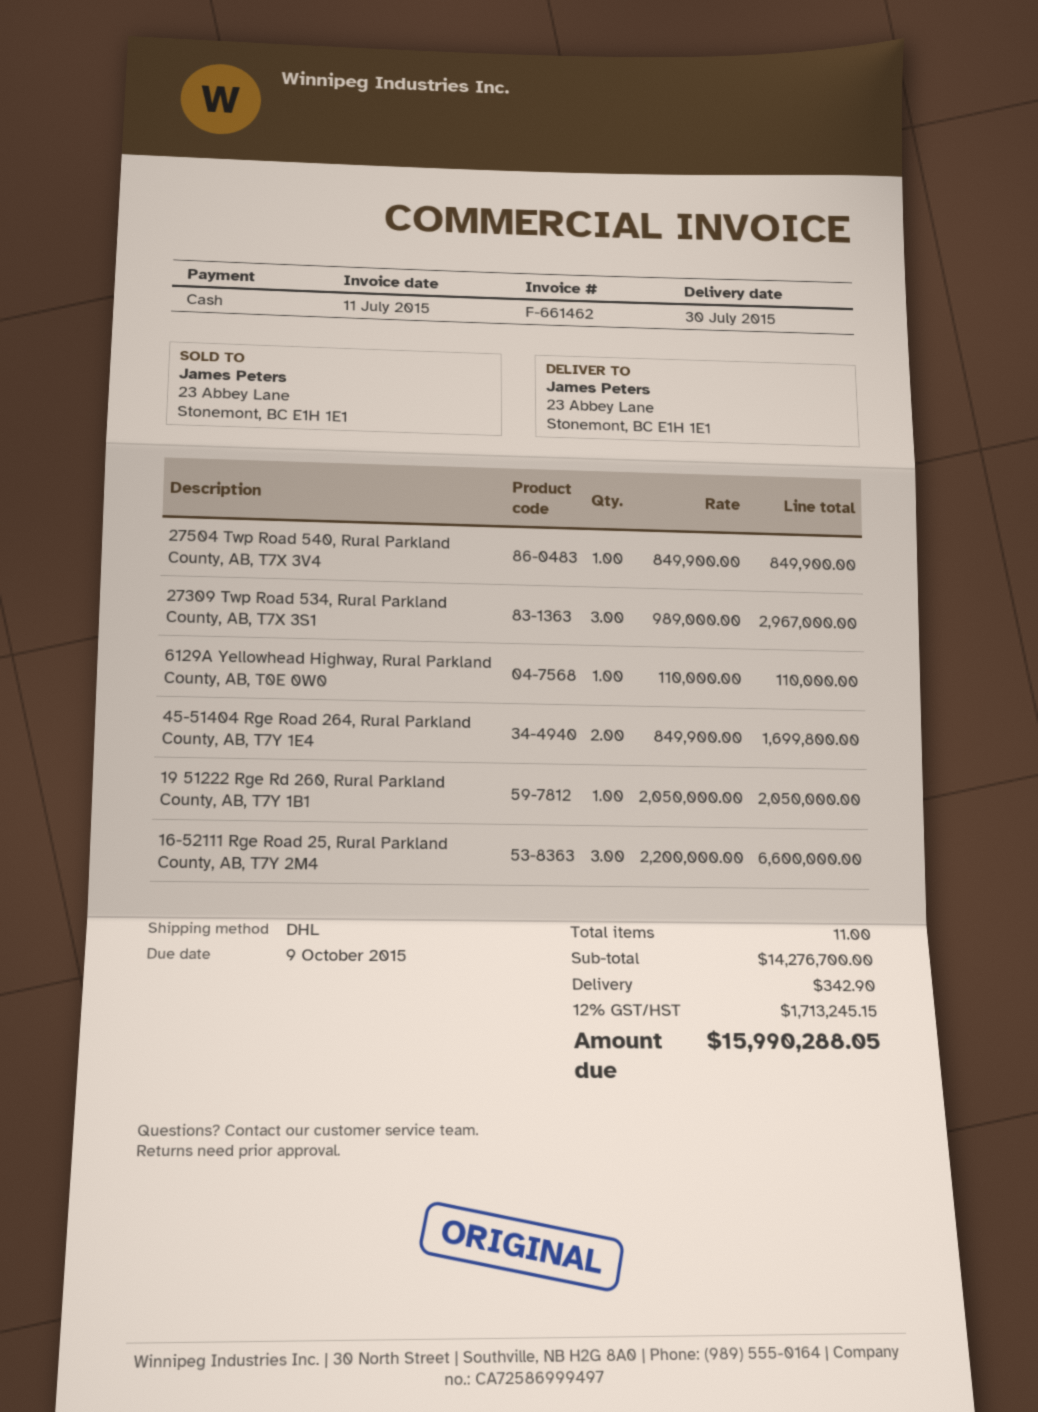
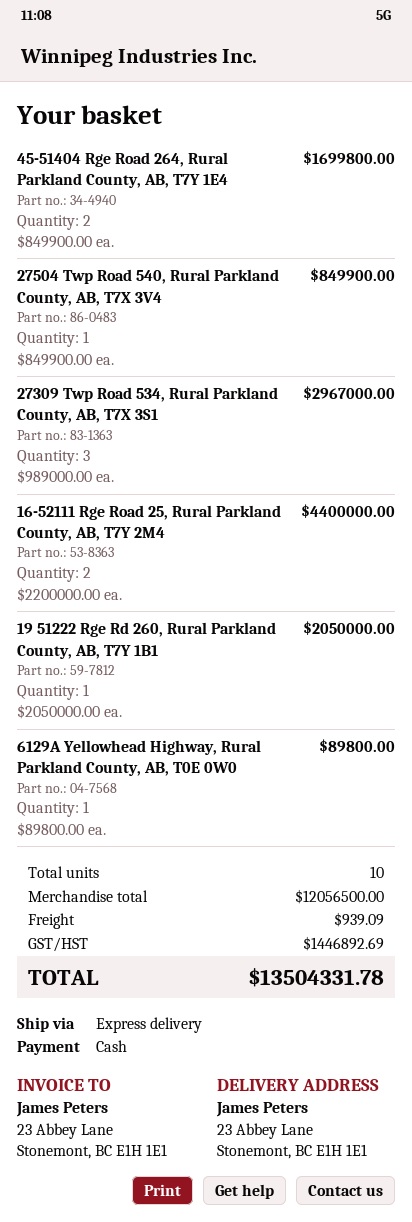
shipping method: DHL -> express
6129A Yellowhead Highway, Rural Parkland County, AB, T0E 0W0: 1 x 110000.00 = 110000.00 -> 1 x 89800.00 = 89800.00
16-52111 Rge Road 25, Rural Parkland County, AB, T7Y 2M4: 3 x 2200000.00 = 6600000.00 -> 2 x 2200000.00 = 4400000.00
total quantity: 11 -> 10
subtotal: 14276700.00 -> 12056500.00
shipping: 342.90 -> 939.09
tax: 1713245.15 -> 1446892.69
total: 15990288.05 -> 13504331.78

